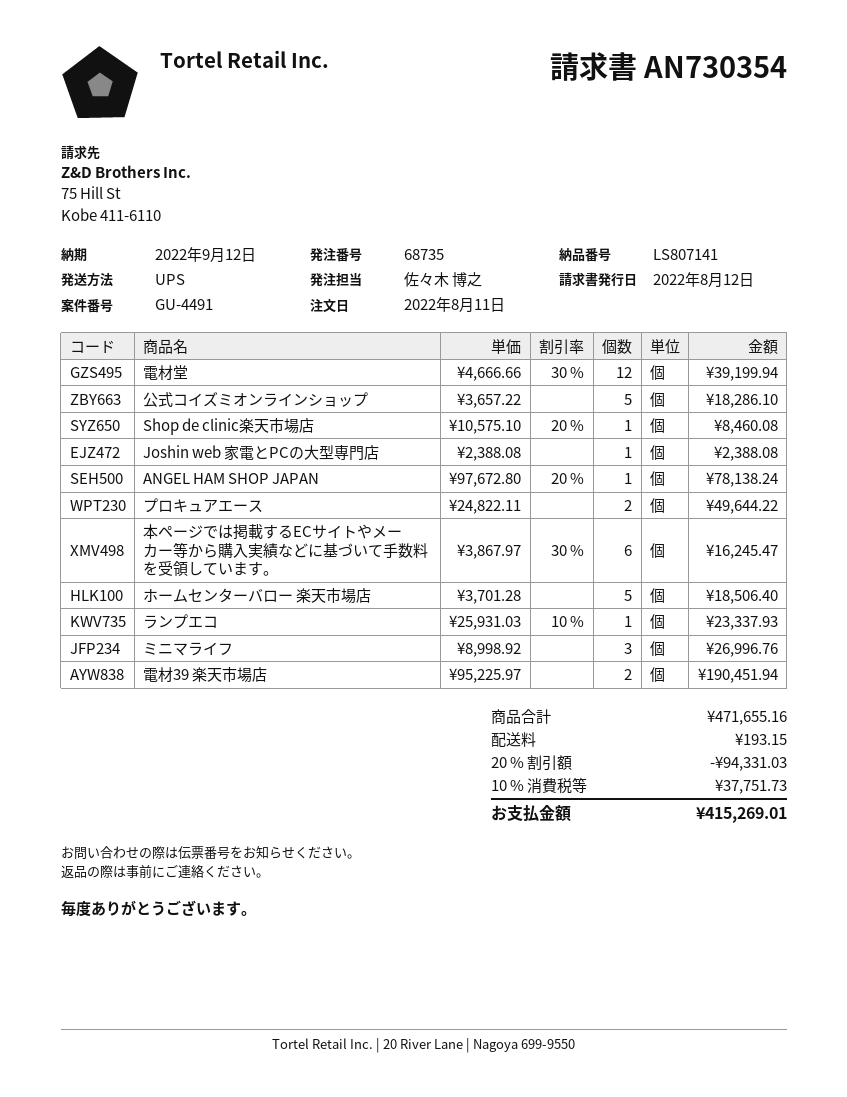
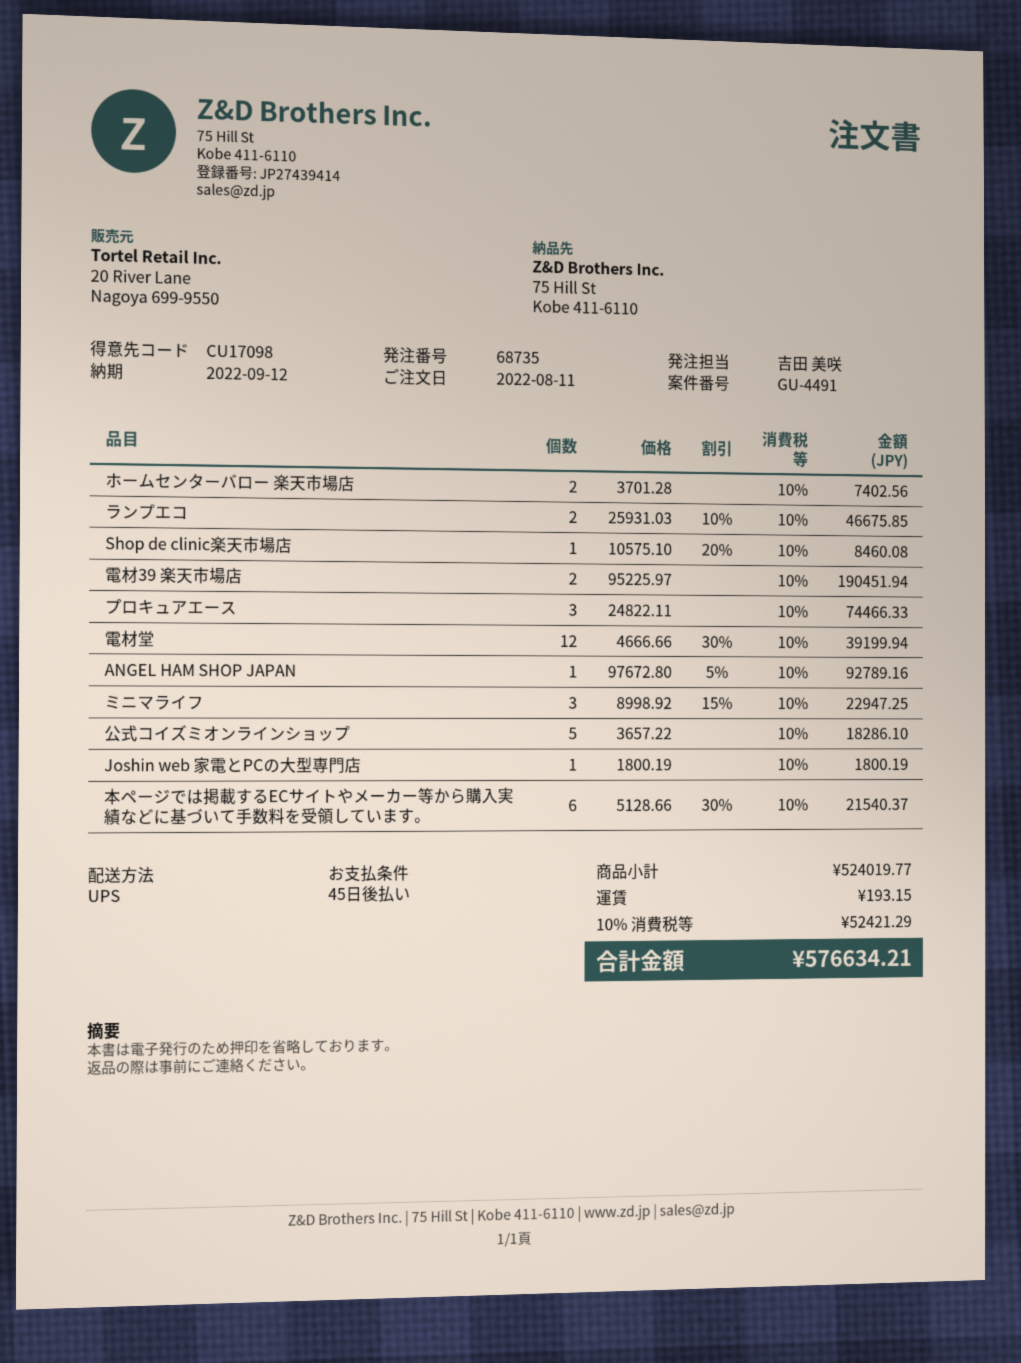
ordered by: 佐々木 博之 -> 吉田 美咲
Joshin web 家電とPCの大型専門店: 1 x 2388.08 = 2388.08 -> 1 x 1800.19 = 1800.19
ANGEL HAM SHOP JAPAN: 1 x 97672.80 - 20% = 78138.24 -> 1 x 97672.80 - 5% = 92789.16
プロキュアエース: 2 x 24822.11 = 49644.22 -> 3 x 24822.11 = 74466.33
本ページでは掲載するECサイトやメーカー等から購入実績などに基づいて手数料を受領しています。: 6 x 3867.97 - 30% = 16245.47 -> 6 x 5128.66 - 30% = 21540.37
ホームセンターバロー 楽天市場店: 5 x 3701.28 = 18506.40 -> 2 x 3701.28 = 7402.56
ランプエコ: 1 x 25931.03 - 10% = 23337.93 -> 2 x 25931.03 - 10% = 46675.85
ミニマライフ: 3 x 8998.92 = 26996.76 -> 3 x 8998.92 - 15% = 22947.25
subtotal: 471655.16 -> 524019.77
discount: 20% = 94331.03 -> none
tax: 10% = 37751.73 -> 10% = 52421.29
total: 415269.01 -> 576634.21

